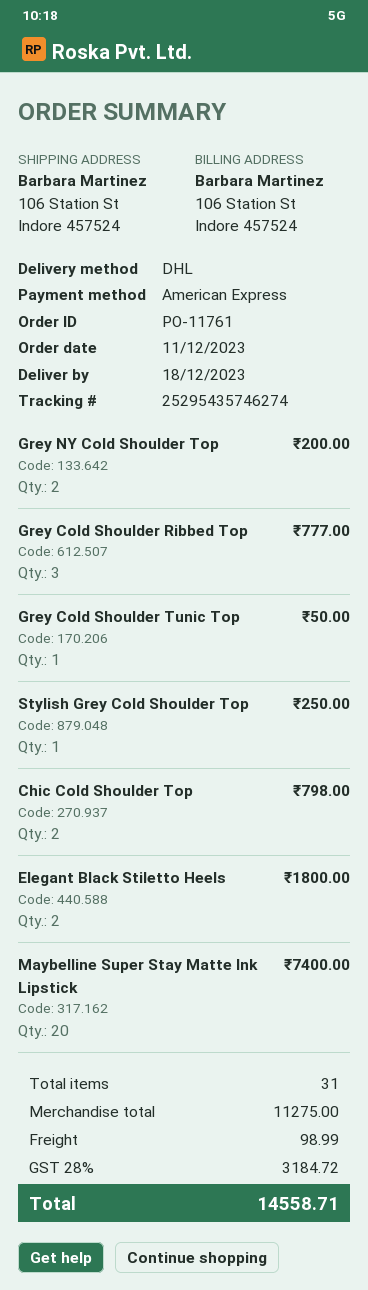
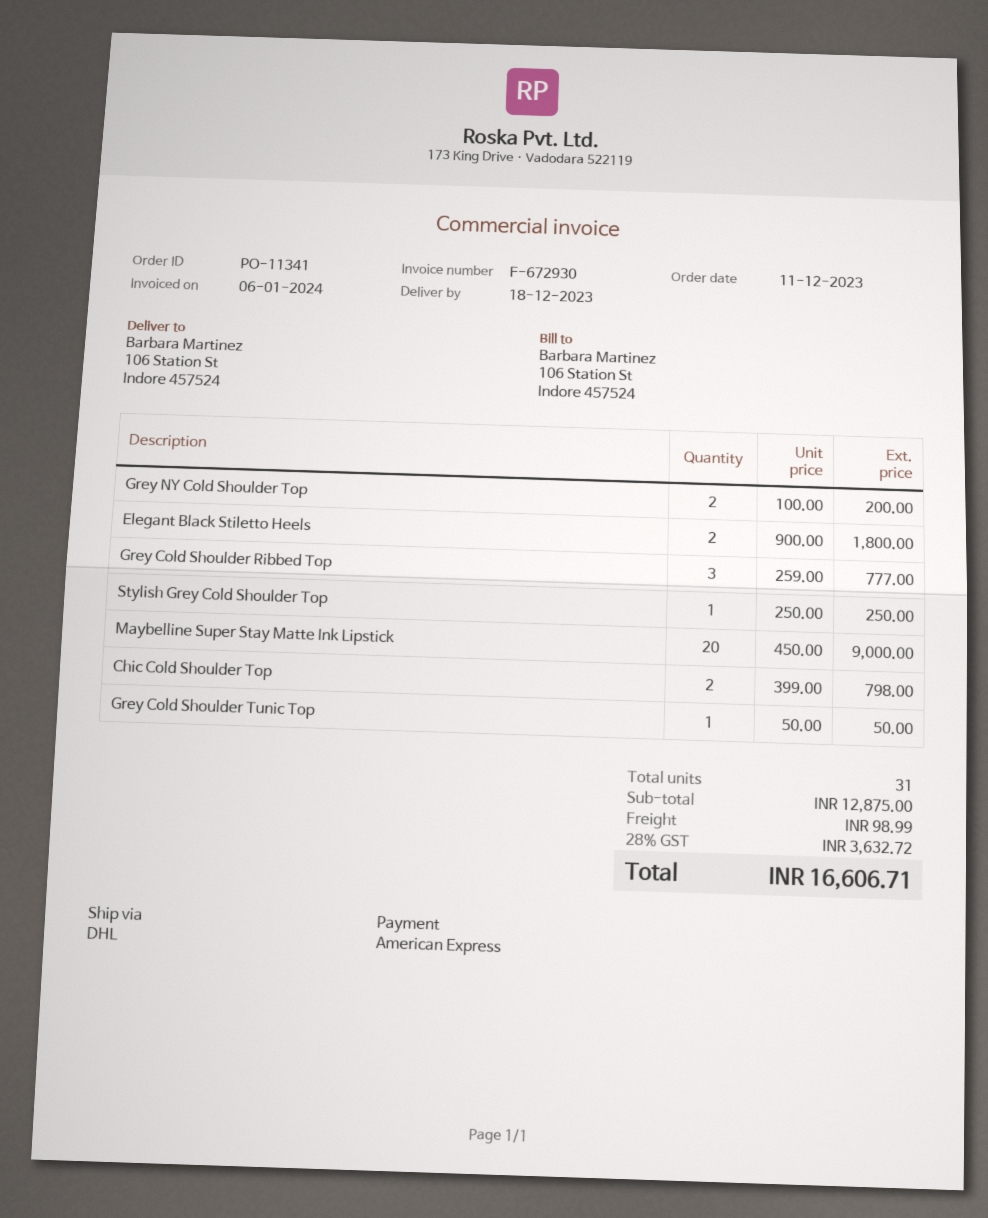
order number: PO-11761 -> PO-11341
Maybelline Super Stay Matte Ink Lipstick: 20 for 7400.00 -> 20 for 9000.00
subtotal: 11275.00 -> 12875.00
tax: 28% = 3184.72 -> 28% = 3632.72
total: 14558.71 -> 16606.71

